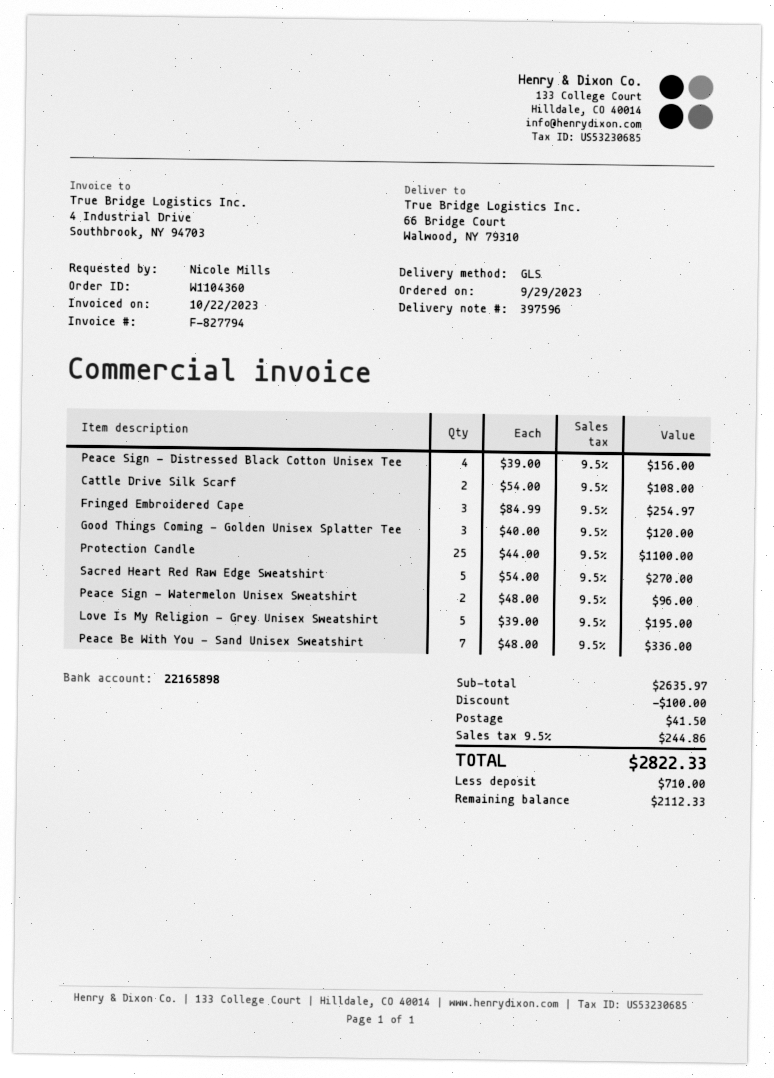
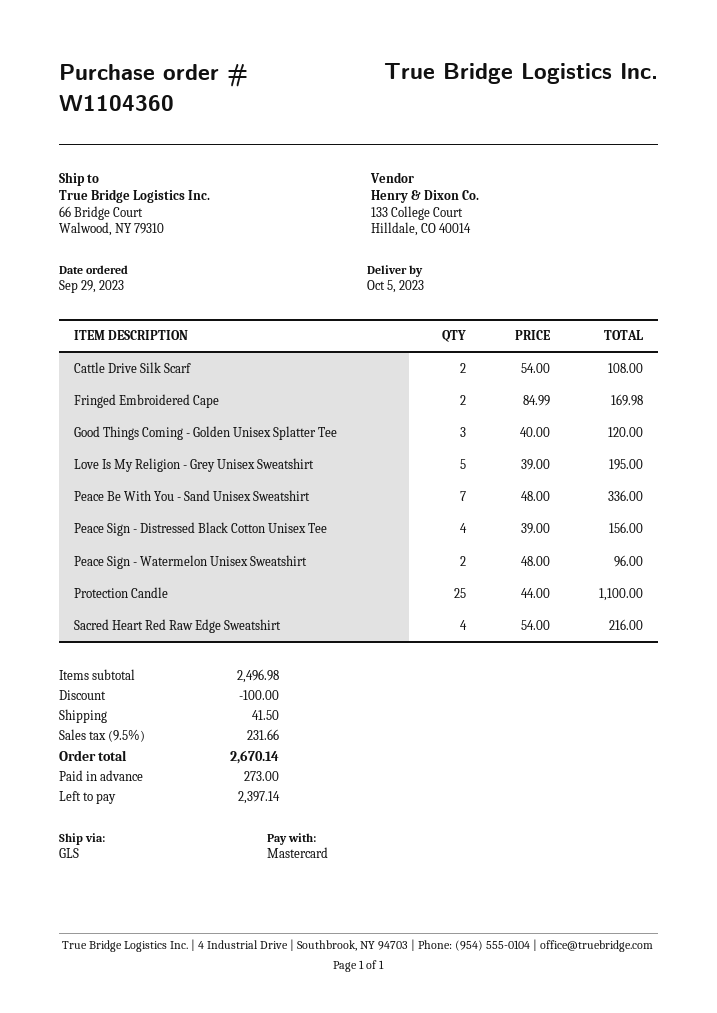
Fringed Embroidered Cape: 3 x 84.99 = 254.97 -> 2 x 84.99 = 169.98
Sacred Heart Red Raw Edge Sweatshirt: 5 x 54.00 = 270.00 -> 4 x 54.00 = 216.00
subtotal: 2635.97 -> 2496.98
tax: 9.5% = 244.86 -> 9.5% = 231.66
total: 2822.33 -> 2670.14
deposit: 710.00 -> 273.00
balance: 2112.33 -> 2397.14

